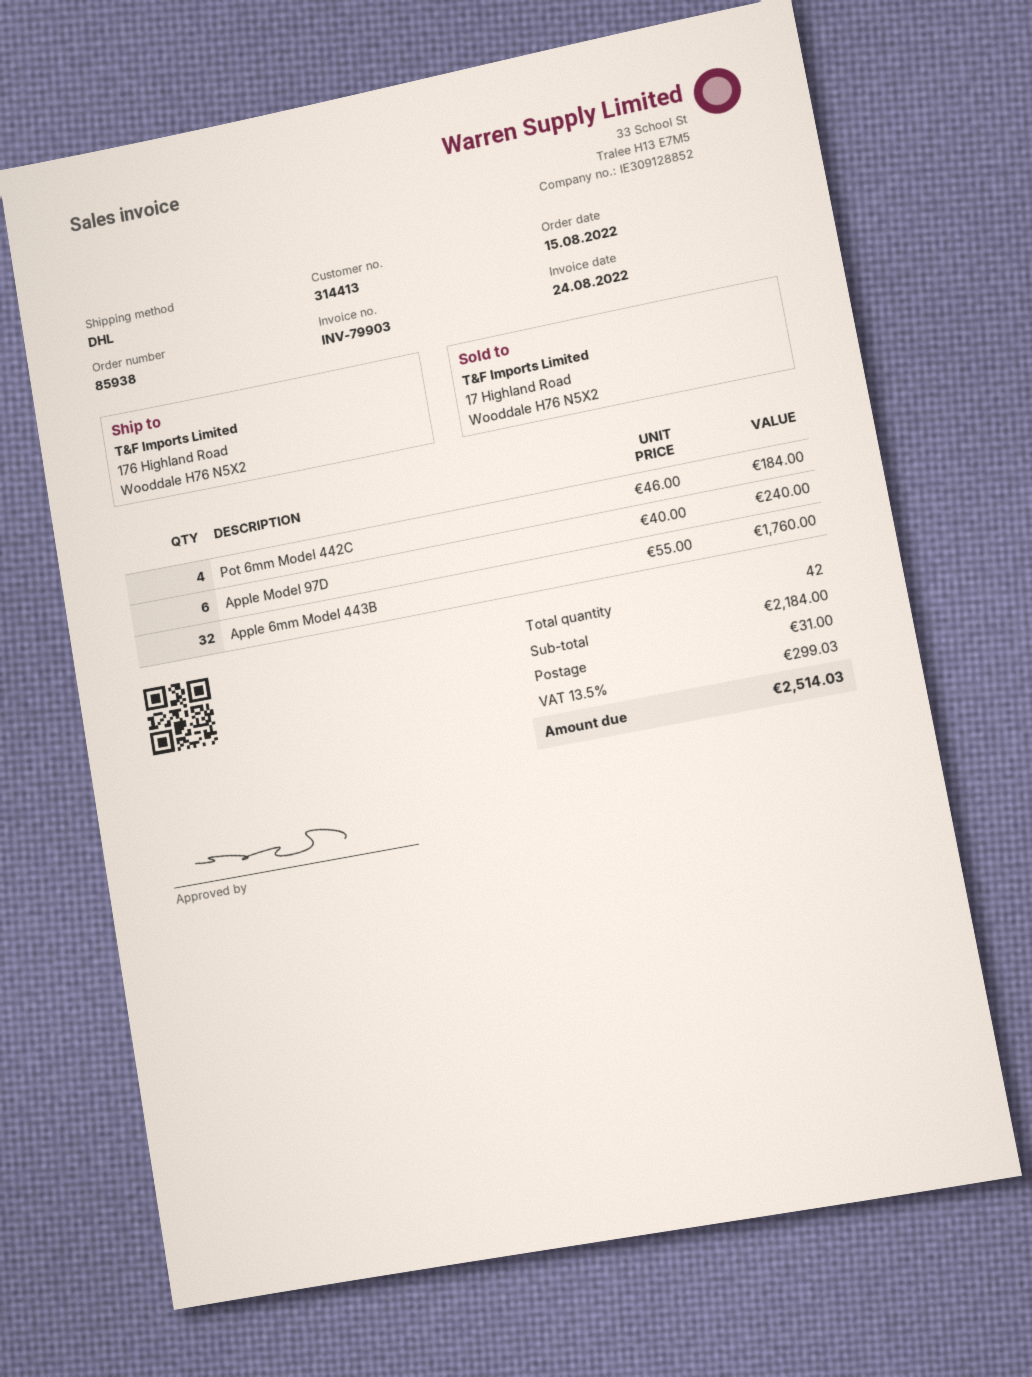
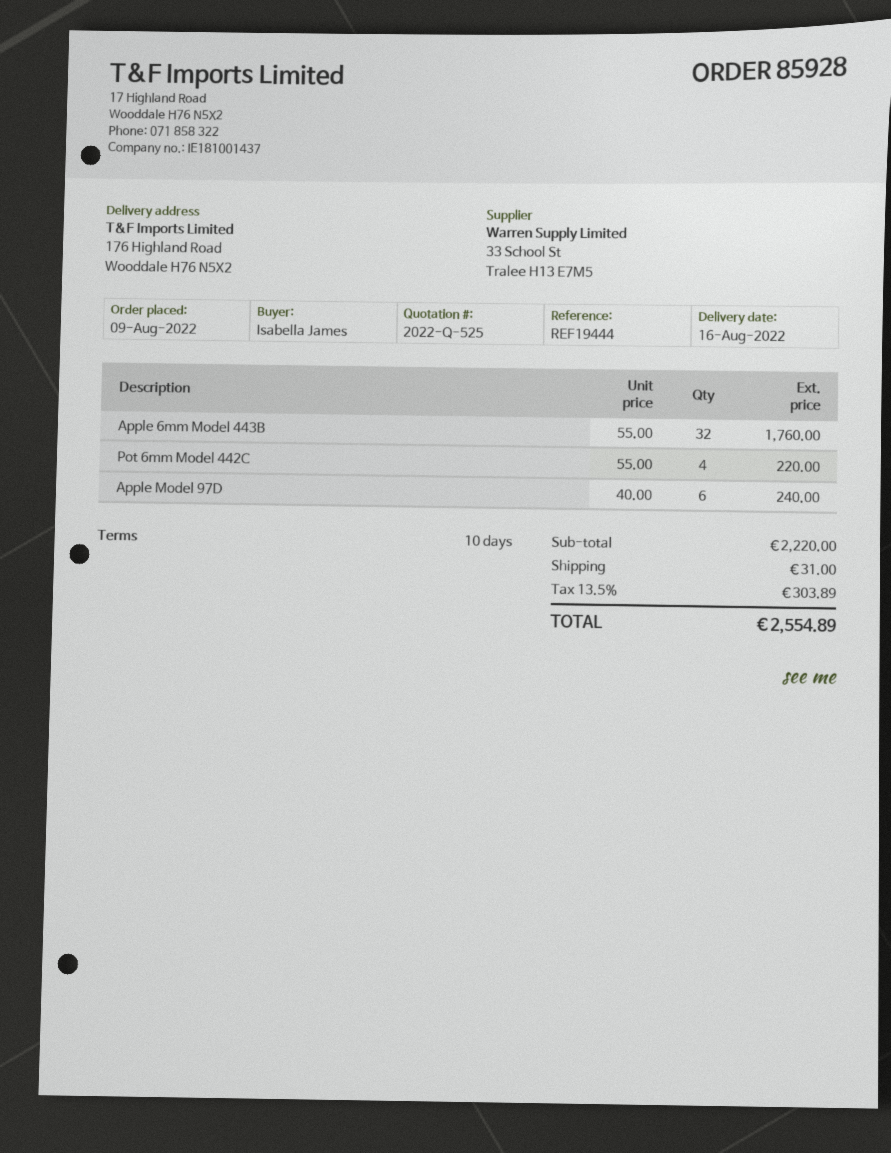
order number: 85938 -> 85928
order date: 2022-08-15 -> 2022-08-09
Pot 6mm Model 442C: 4 x 46.00 = 184.00 -> 4 x 55.00 = 220.00
subtotal: 2184.00 -> 2220.00
tax: 13.5% = 299.03 -> 13.5% = 303.89
total: 2514.03 -> 2554.89

